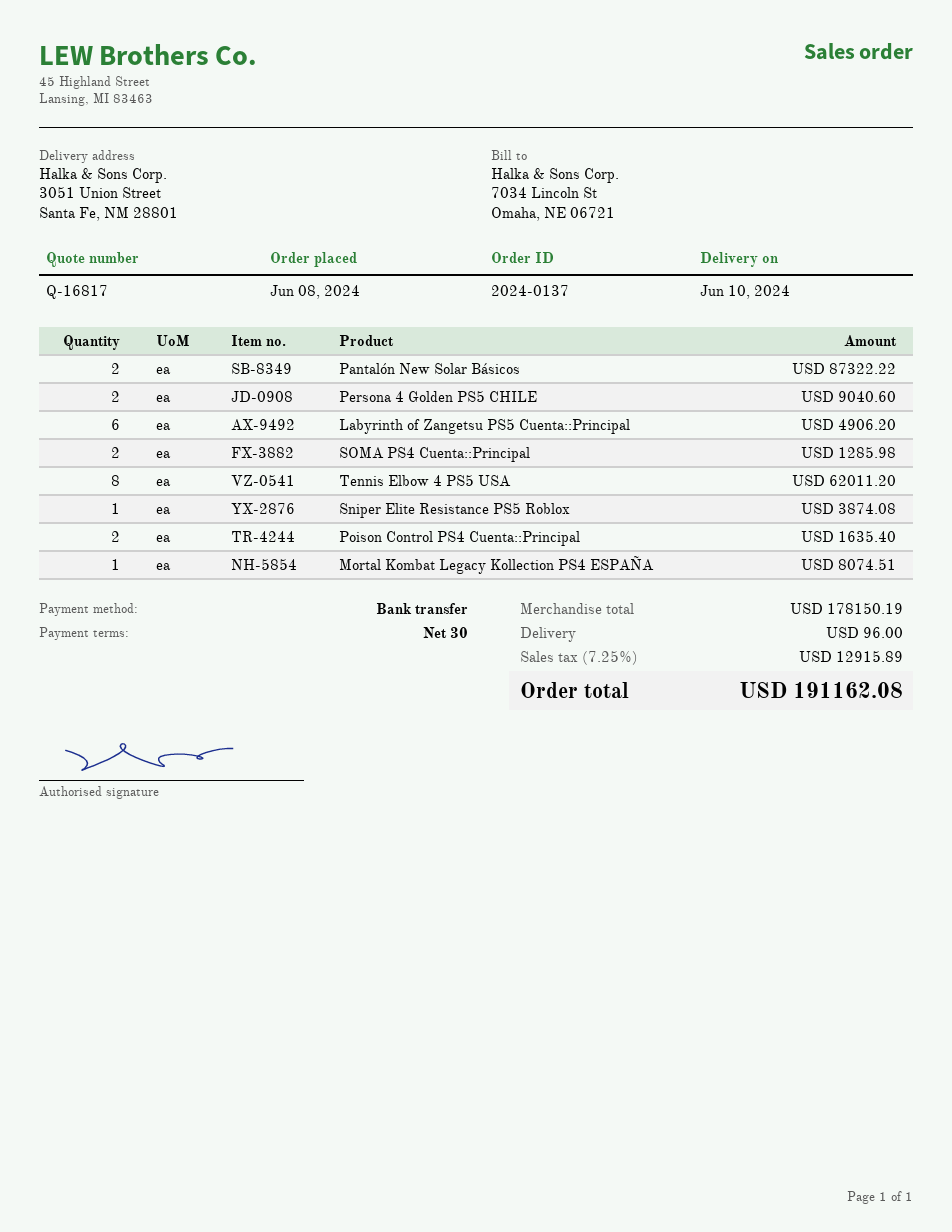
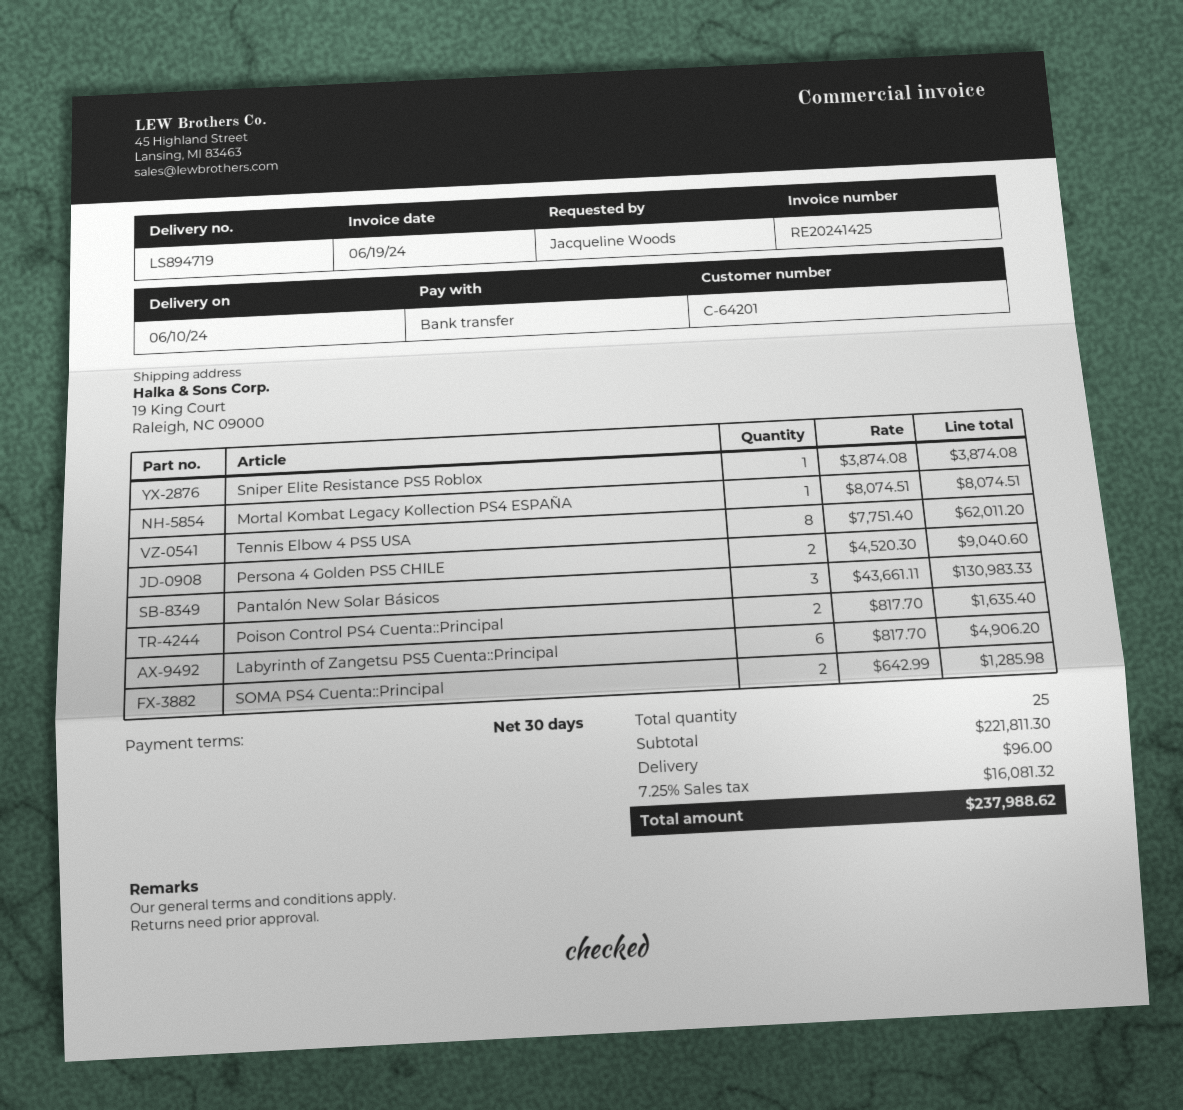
ship to: 3051 Union Street, Santa Fe, NM 28801 -> 19 King Court, Raleigh, NC 09000
Pantalón New Solar Básicos: 2 for 87322.22 -> 3 for 130983.33
subtotal: 178150.19 -> 221811.30
tax: 7.25% = 12915.89 -> 7.25% = 16081.32
total: 191162.08 -> 237988.62

